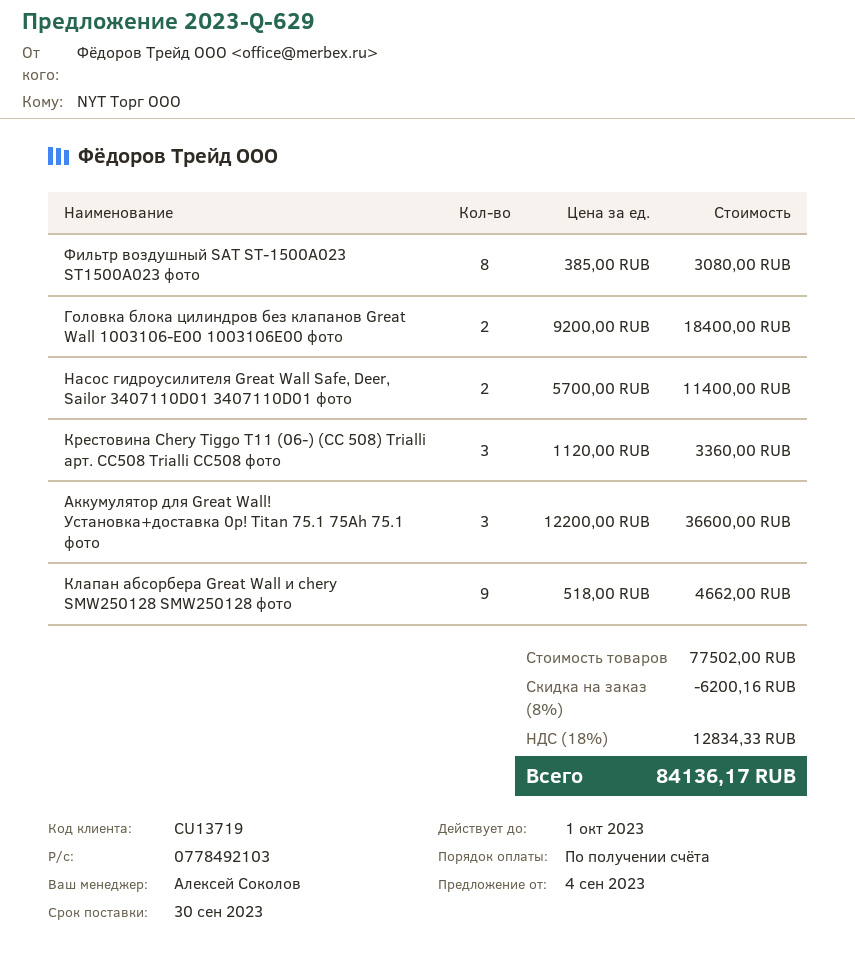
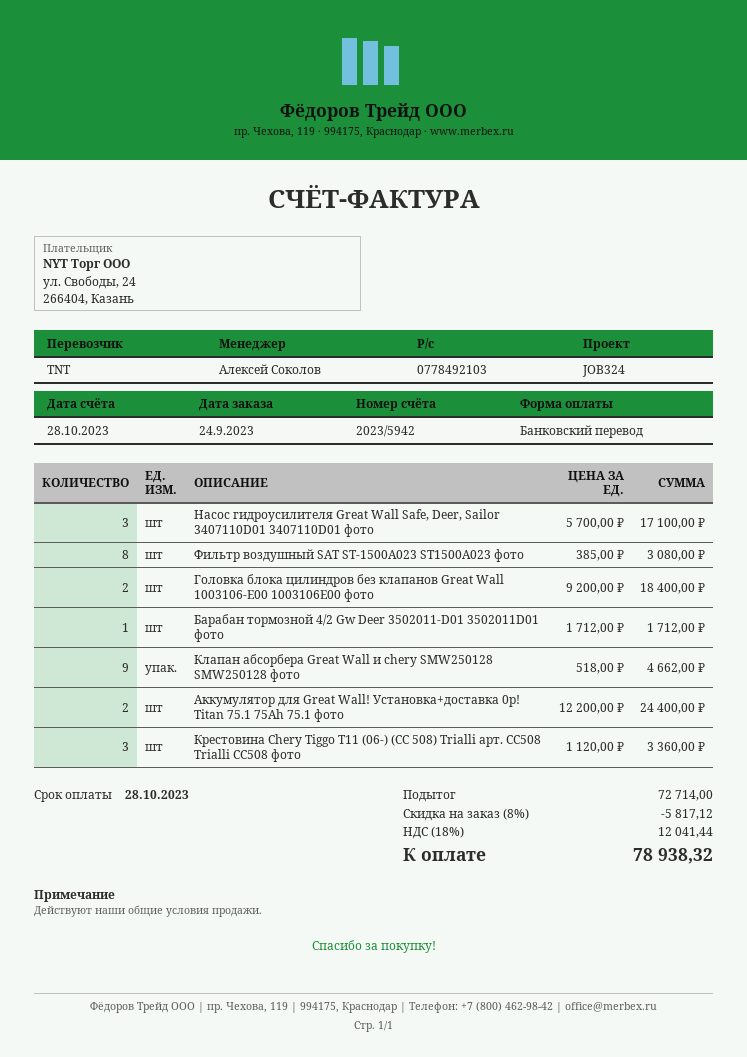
Насос гидроусилителя Great Wall Safe, Deer, Sailor 3407110D01 3407110D01 фото: 2 x 5700.00 = 11400.00 -> 3 x 5700.00 = 17100.00
Аккумулятор для Great Wall! Установка+доставка 0р! Titan 75.1 75Ah 75.1 фото: 3 x 12200.00 = 36600.00 -> 2 x 12200.00 = 24400.00
Барабан тормозной 4/2 Gw Deer 3502011-D01 3502011D01 фото: none -> 1 x 1712.00 = 1712.00
subtotal: 77502.00 -> 72714.00
discount: 8% = 6200.16 -> 8% = 5817.12
tax: 18% = 12834.33 -> 18% = 12041.44
total: 84136.17 -> 78938.32

